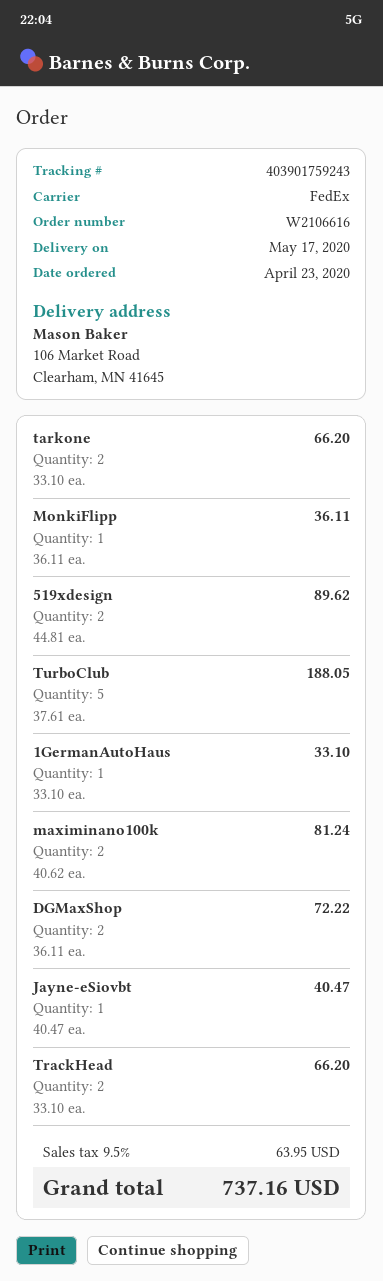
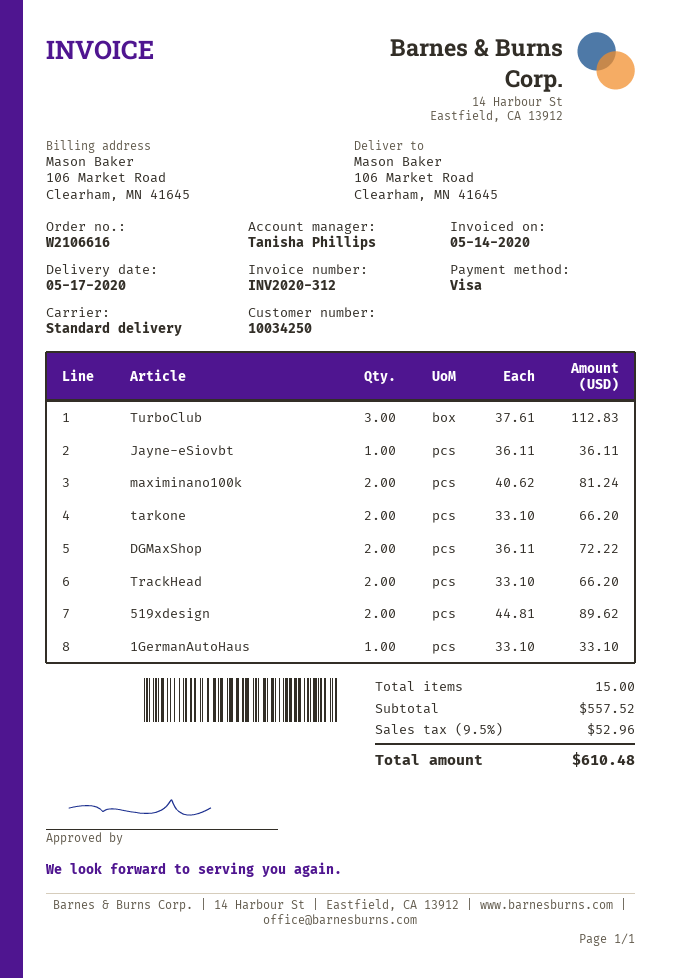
shipping method: FedEx -> standard
MonkiFlipp: 1 x 36.11 = 36.11 -> none
TurboClub: 5 x 37.61 = 188.05 -> 3 x 37.61 = 112.83
Jayne-eSiovbt: 1 x 40.47 = 40.47 -> 1 x 36.11 = 36.11
tax: 9.5% = 63.95 -> 9.5% = 52.96
total: 737.16 -> 610.48

